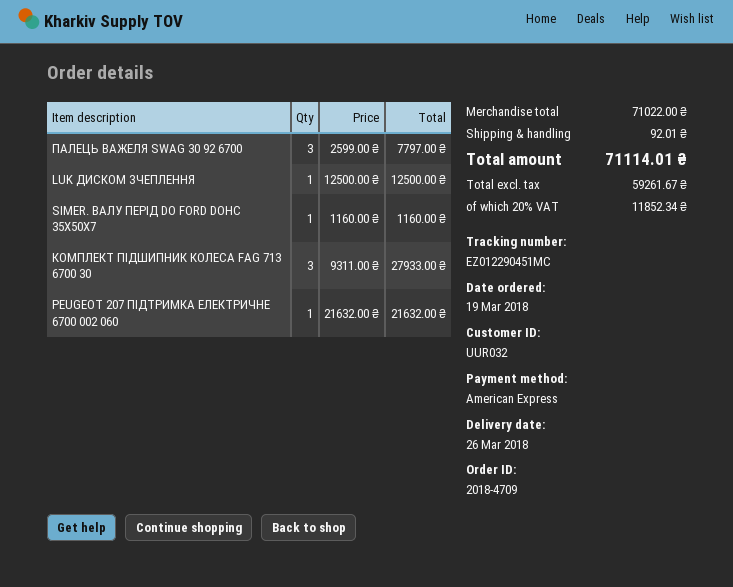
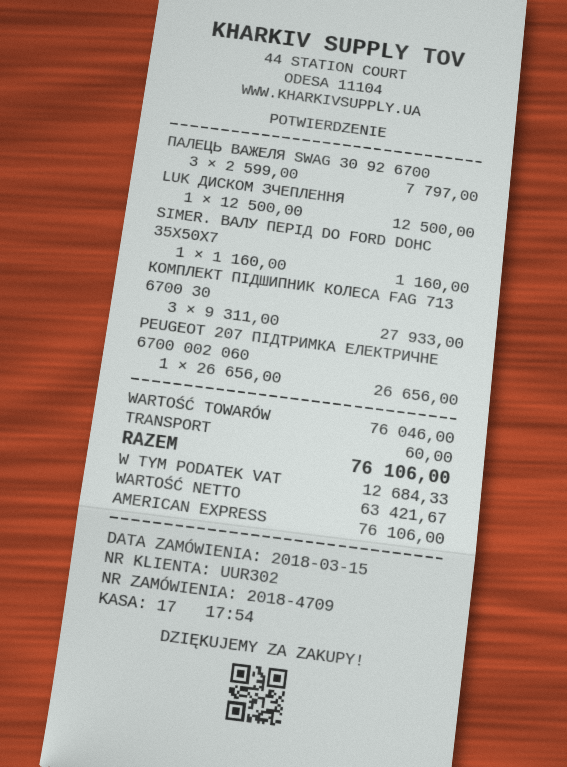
order date: 2018-03-19 -> 2018-03-15
customer number: UUR032 -> UUR302
PEUGEOT 207 ПІДТРИМКА ЕЛЕКТРИЧНЕ 6700 002 060: 1 x 21632.00 = 21632.00 -> 1 x 26656.00 = 26656.00
subtotal: 71022.00 -> 76046.00
shipping: 92.01 -> 60.00
net: 59261.67 -> 63421.67
tax: 11852.34 -> 12684.33
total: 71114.01 -> 76106.00

